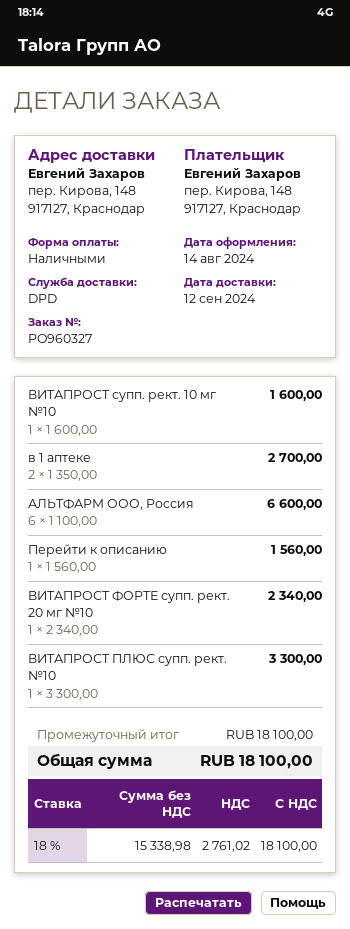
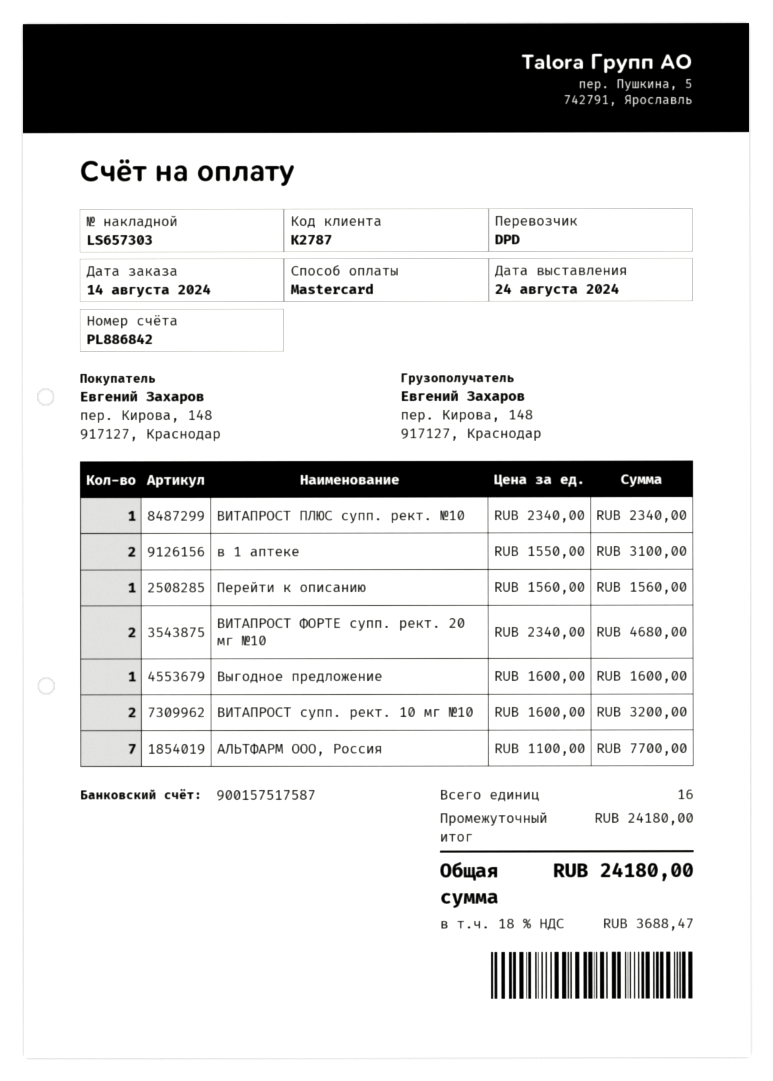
payment method: cash -> Mastercard
ВИТАПРОСТ супп. рект. 10 мг №10: 1 x 1600.00 = 1600.00 -> 2 x 1600.00 = 3200.00
в 1 аптеке: 2 x 1350.00 = 2700.00 -> 2 x 1550.00 = 3100.00
АЛЬТФАРМ ООО, Россия: 6 x 1100.00 = 6600.00 -> 7 x 1100.00 = 7700.00
ВИТАПРОСТ ФОРТЕ супп. рект. 20 мг №10: 1 x 2340.00 = 2340.00 -> 2 x 2340.00 = 4680.00
ВИТАПРОСТ ПЛЮС супп. рект. №10: 1 x 3300.00 = 3300.00 -> 1 x 2340.00 = 2340.00
Выгодное предложение: none -> 1 x 1600.00 = 1600.00
subtotal: 18100.00 -> 24180.00
tax: 18% = 2761.02 -> 18% = 3688.47
total: 18100.00 -> 24180.00

